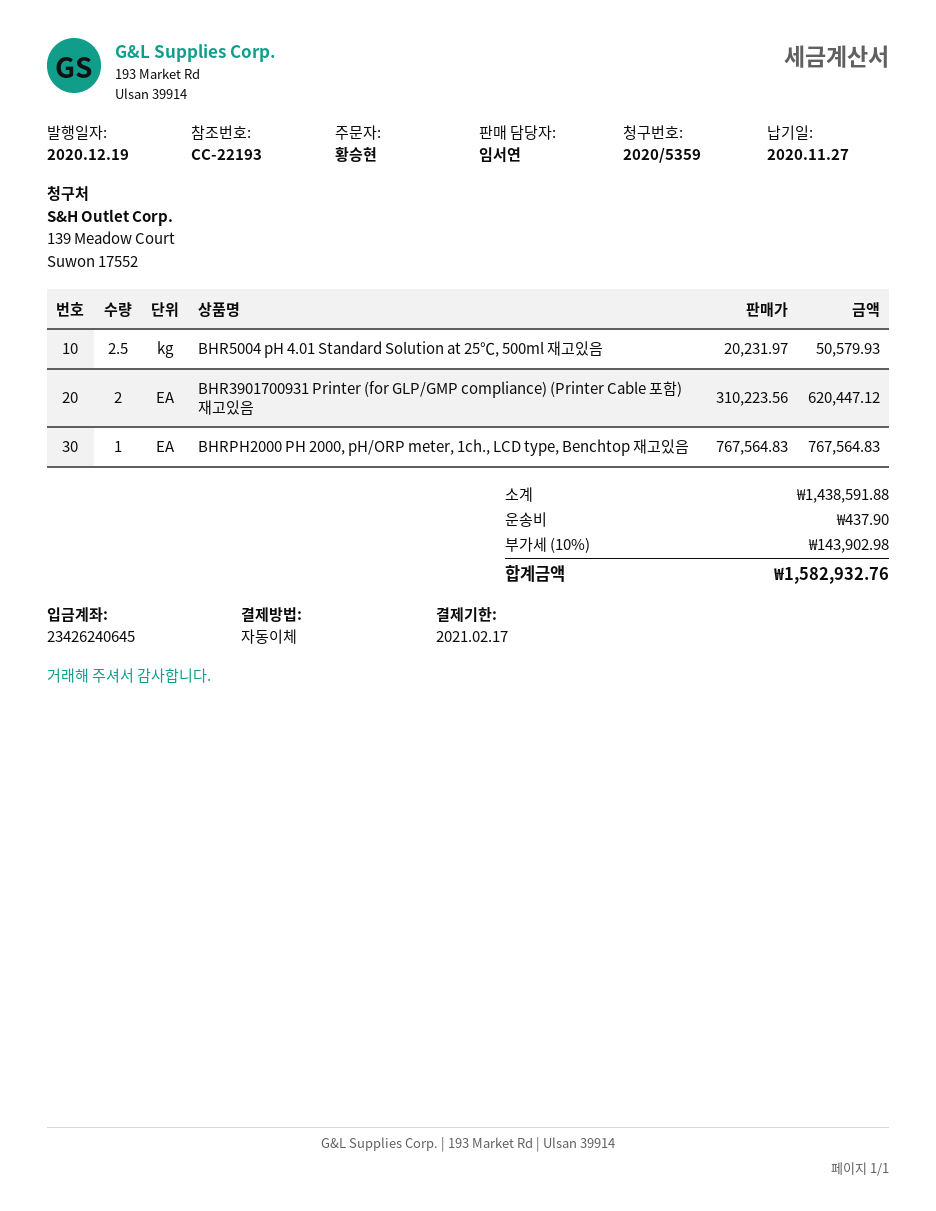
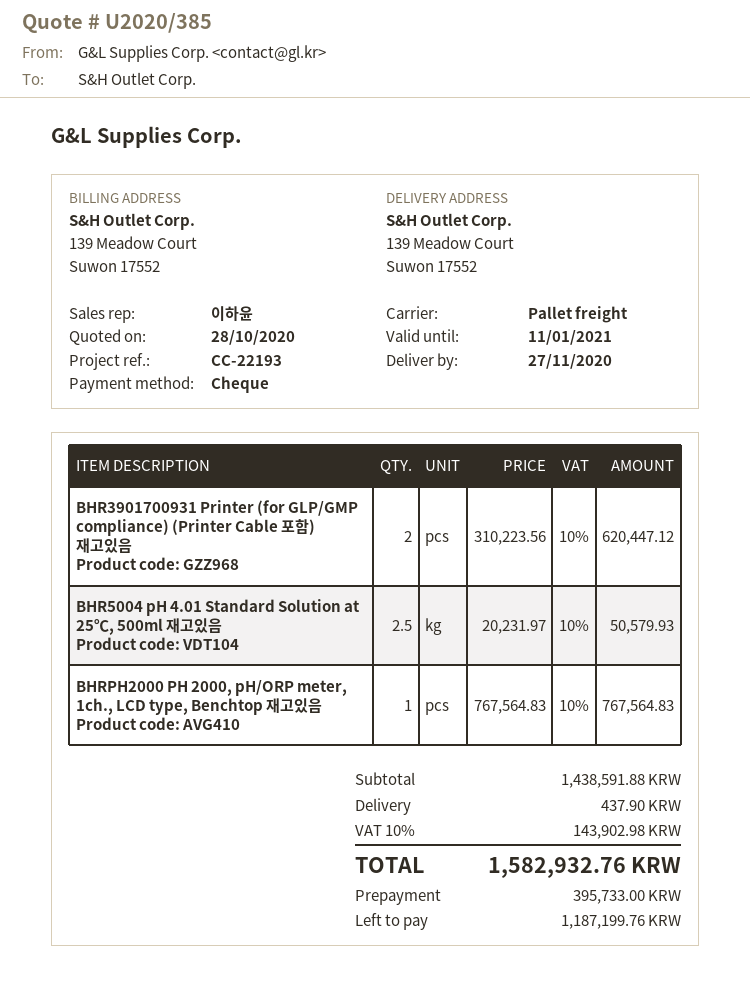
sales rep: 임서연 -> 이하윤
payment method: direct debit -> cheque

